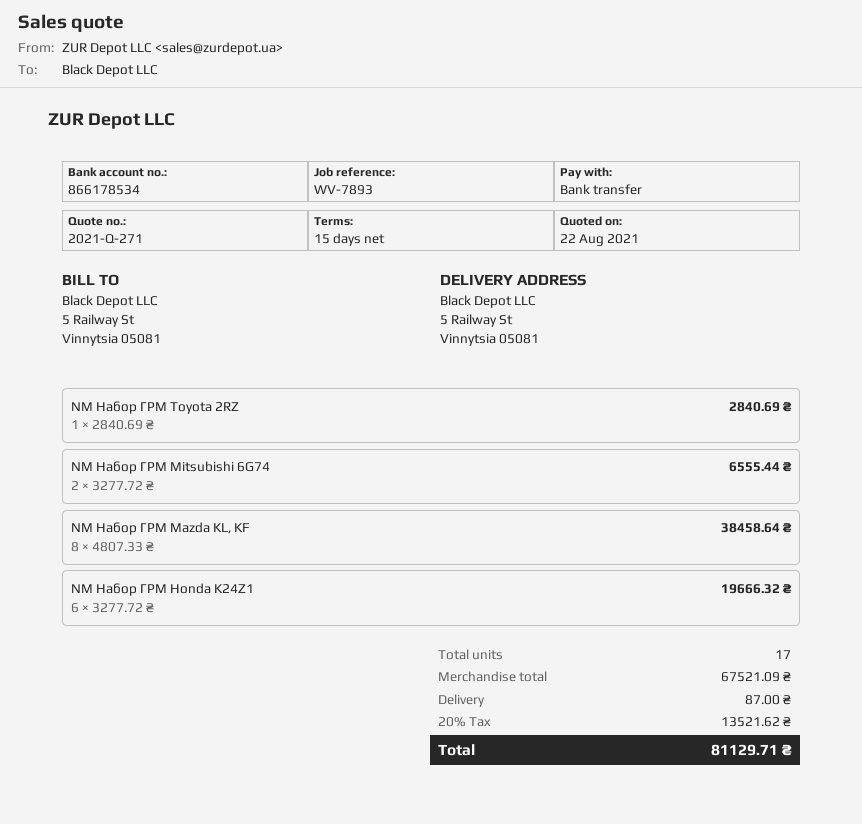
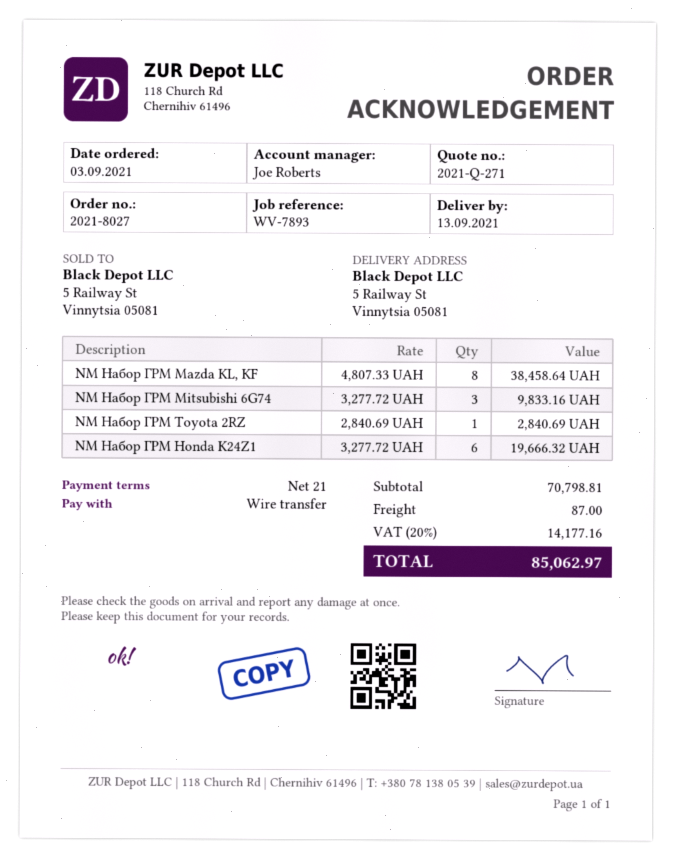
payment terms: 15 days -> 21 days
NM Набор ГРМ Mitsubishi 6G74: 2 x 3277.72 = 6555.44 -> 3 x 3277.72 = 9833.16
subtotal: 67521.09 -> 70798.81
tax: 20% = 13521.62 -> 20% = 14177.16
total: 81129.71 -> 85062.97

